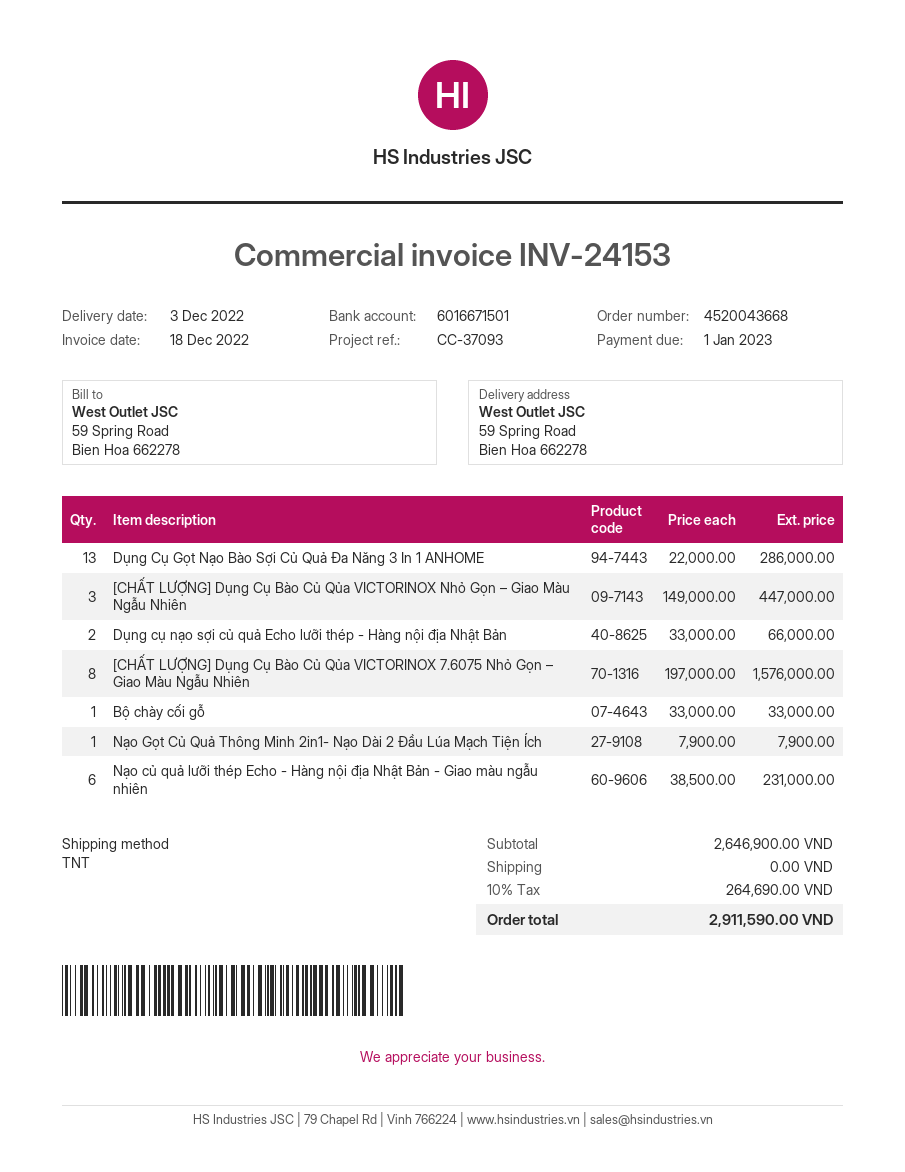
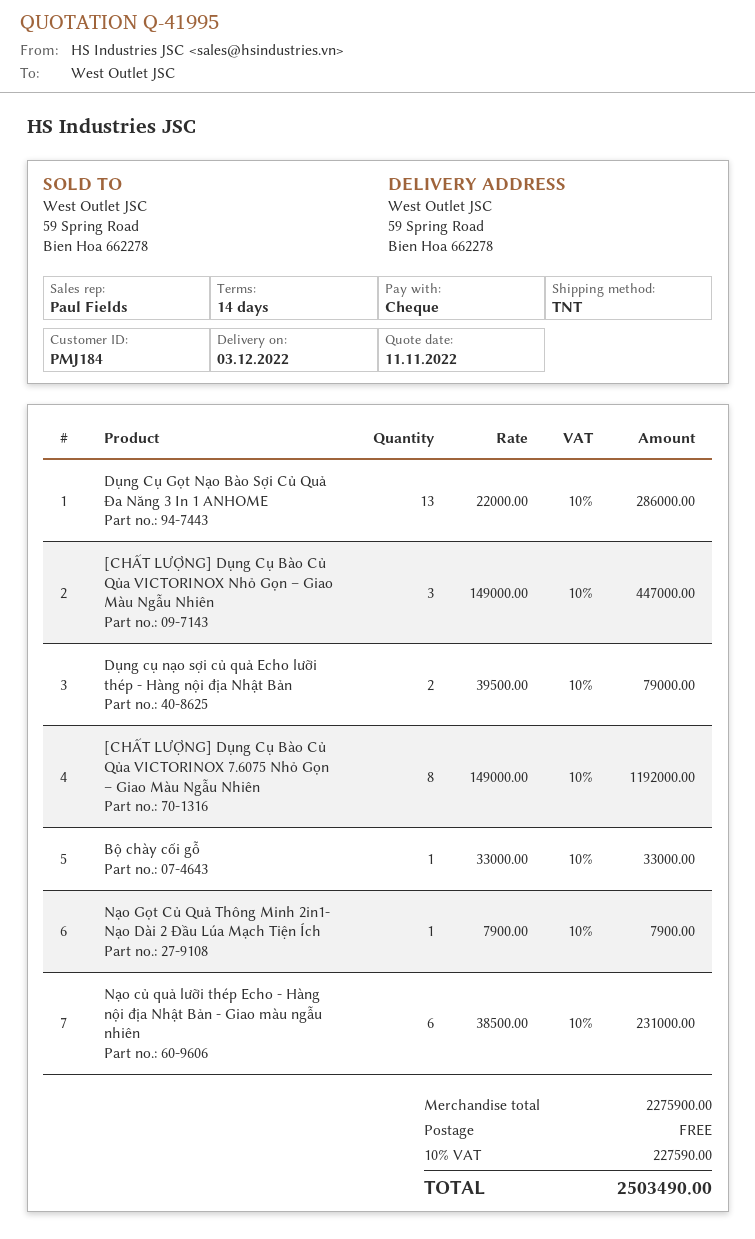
Dụng cụ nạo sợi củ quả Echo lưỡi thép - Hàng nội địa Nhật Bản: 2 x 33000.00 = 66000.00 -> 2 x 39500.00 = 79000.00
[CHẤT LƯỢNG] Dụng Cụ Bào Củ Qủa VICTORINOX 7.6075 Nhỏ Gọn – Giao Màu Ngẫu Nhiên: 8 x 197000.00 = 1576000.00 -> 8 x 149000.00 = 1192000.00
subtotal: 2646900.00 -> 2275900.00
tax: 10% = 264690.00 -> 10% = 227590.00
total: 2911590.00 -> 2503490.00

